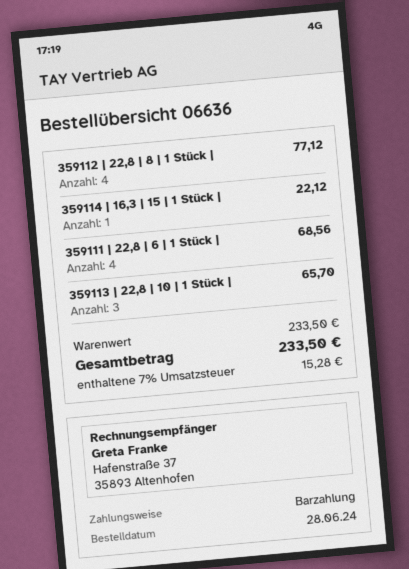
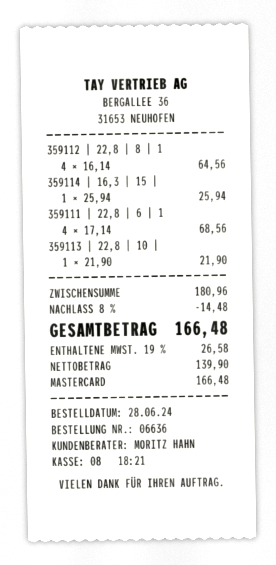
payment method: cash -> Mastercard
359112 | 22,8 | 8 | 1 Stück |: 4 for 77.12 -> 4 for 64.56
359114 | 16,3 | 15 | 1 Stück |: 1 for 22.12 -> 1 for 25.94
359113 | 22,8 | 10 | 1 Stück |: 3 for 65.70 -> 1 for 21.90
subtotal: 233.50 -> 180.96
discount: none -> 8% = 14.48
tax: 7% = 15.28 -> 19% = 26.58
total: 233.50 -> 166.48

